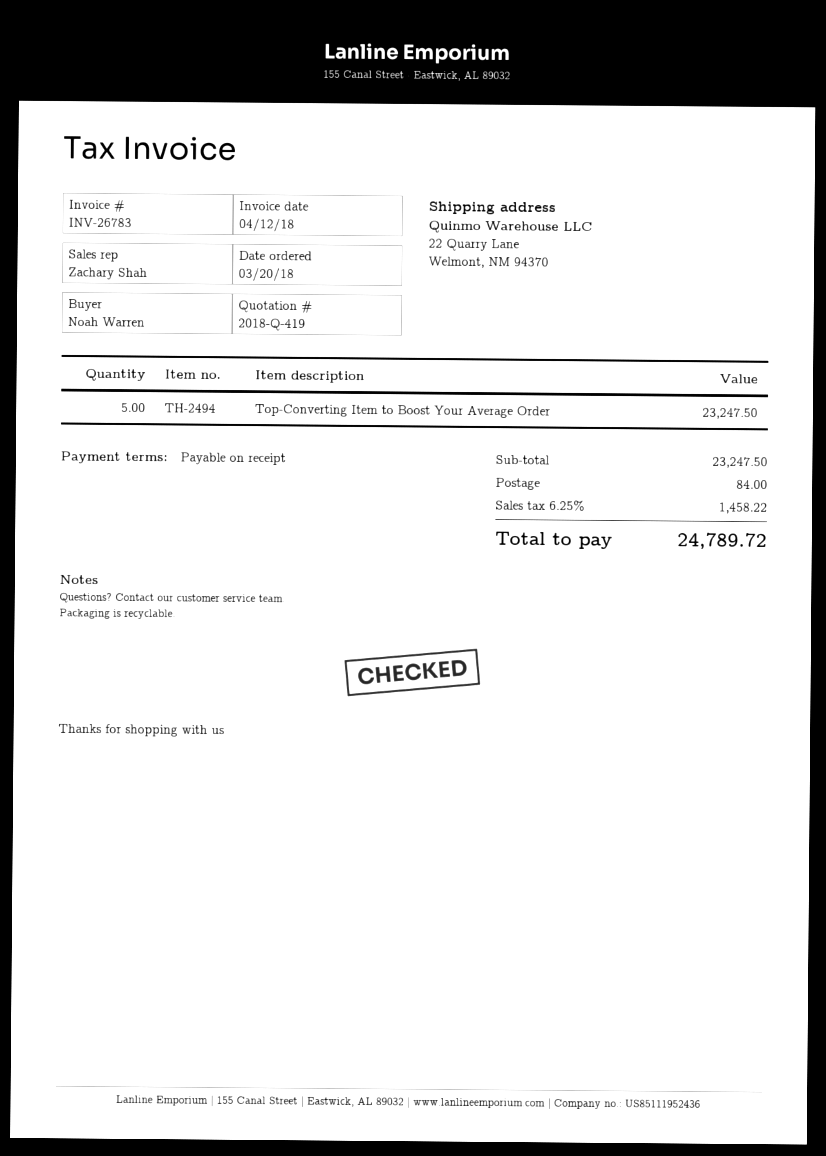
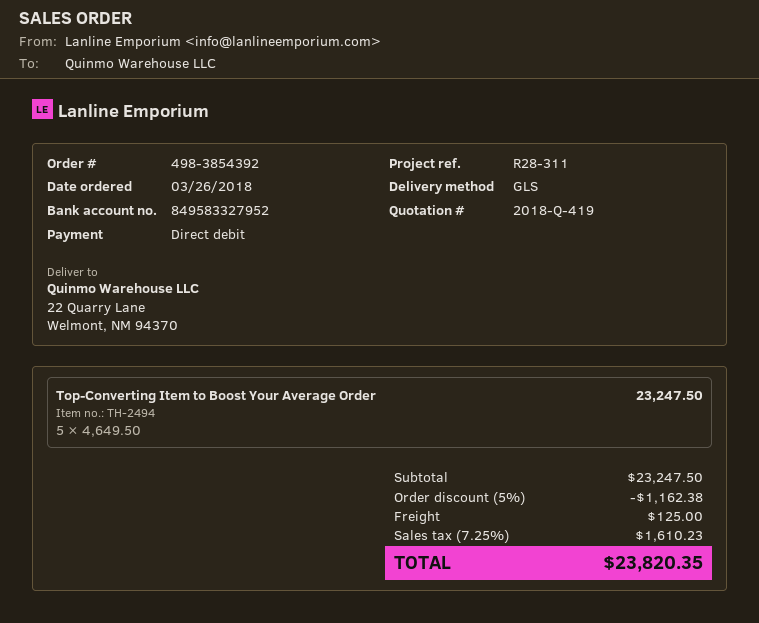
order date: 2018-03-20 -> 2018-03-26
discount: none -> 5% = 1162.38
shipping: 84.00 -> 125.00
tax: 6.25% = 1458.22 -> 7.25% = 1610.23
total: 24789.72 -> 23820.35

